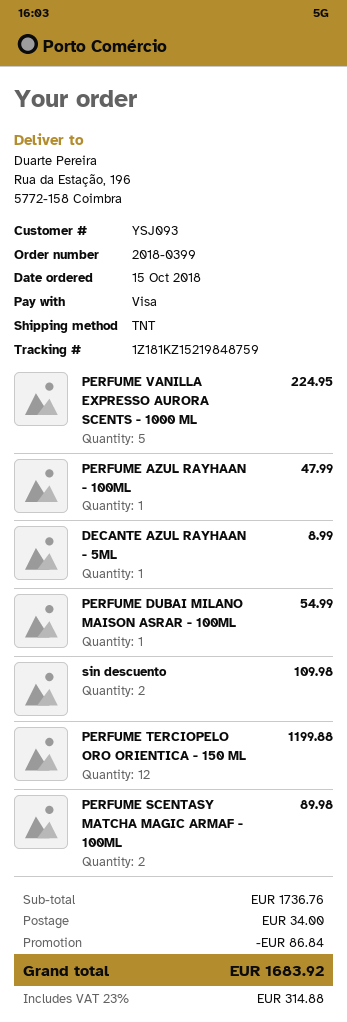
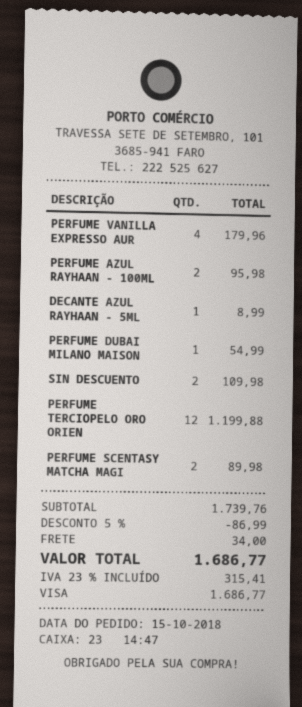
PERFUME VANILLA EXPRESSO AURORA SCENTS - 1000 ML: 5 for 224.95 -> 4 for 179.96
PERFUME AZUL RAYHAAN - 100ML: 1 for 47.99 -> 2 for 95.98
subtotal: 1736.76 -> 1739.76
discount: 86.84 -> 86.99
tax: 23% = 314.88 -> 23% = 315.41
total: 1683.92 -> 1686.77

